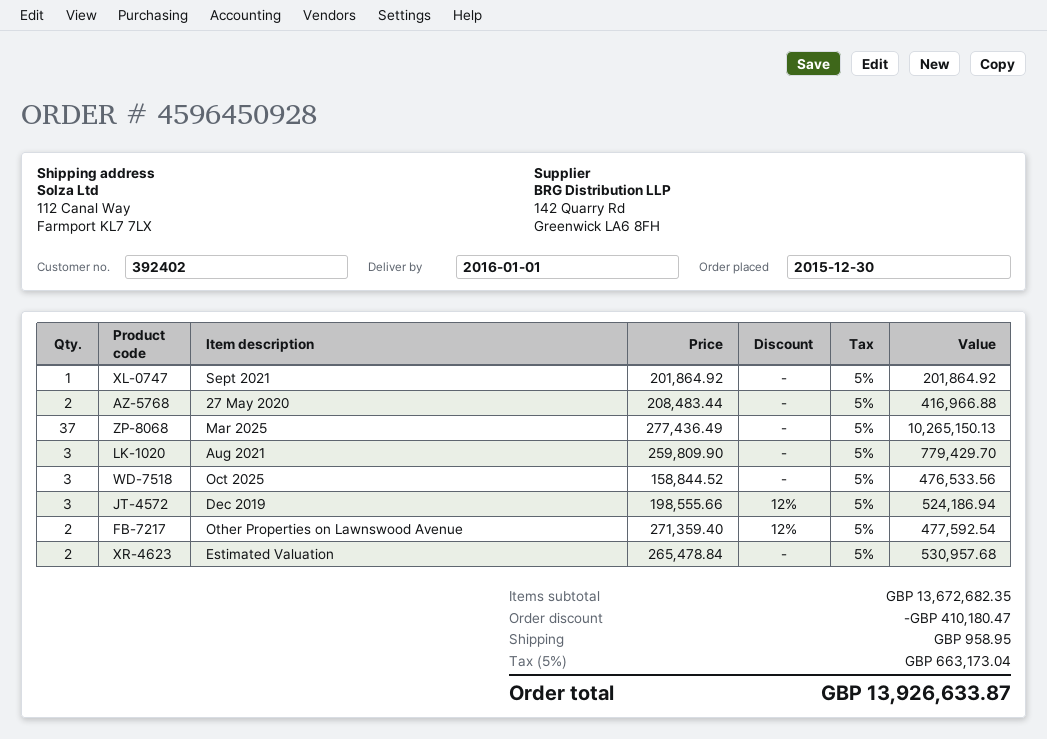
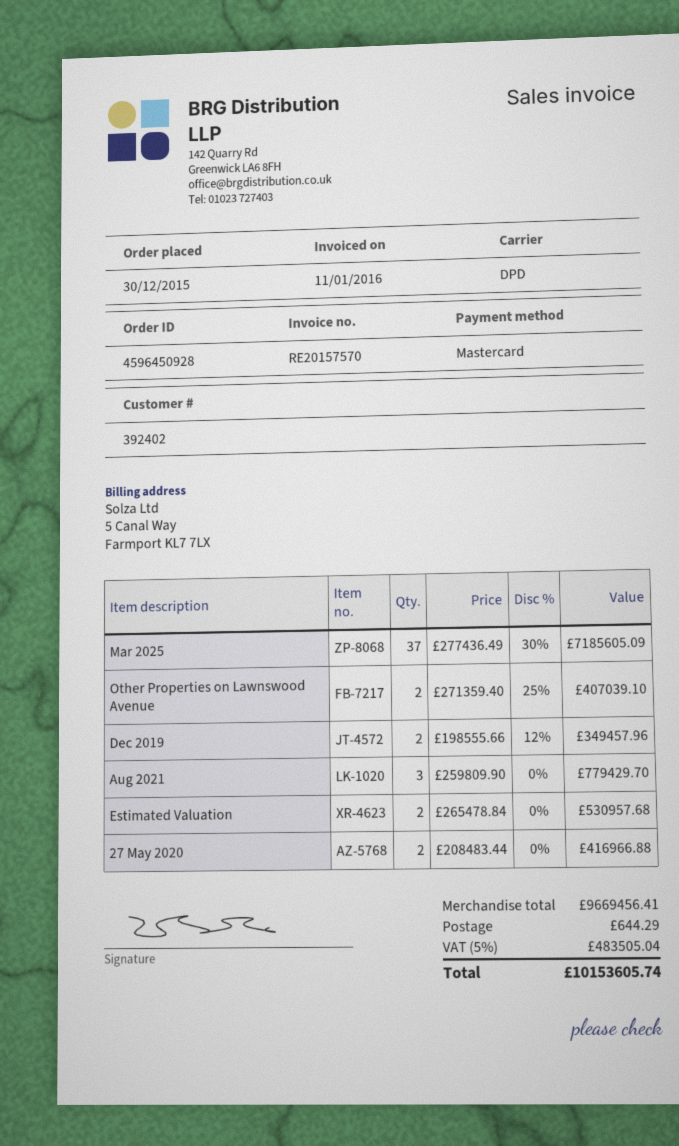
Sept 2021: 1 x 201864.92 = 201864.92 -> none
Mar 2025: 37 x 277436.49 = 10265150.13 -> 37 x 277436.49 - 30% = 7185605.09
Oct 2025: 3 x 158844.52 = 476533.56 -> none
Dec 2019: 3 x 198555.66 - 12% = 524186.94 -> 2 x 198555.66 - 12% = 349457.96
Other Properties on Lawnswood Avenue: 2 x 271359.40 - 12% = 477592.54 -> 2 x 271359.40 - 25% = 407039.10
subtotal: 13672682.35 -> 9669456.41
discount: 410180.47 -> none
shipping: 958.95 -> 644.29
tax: 5% = 663173.04 -> 5% = 483505.04
total: 13926633.87 -> 10153605.74

